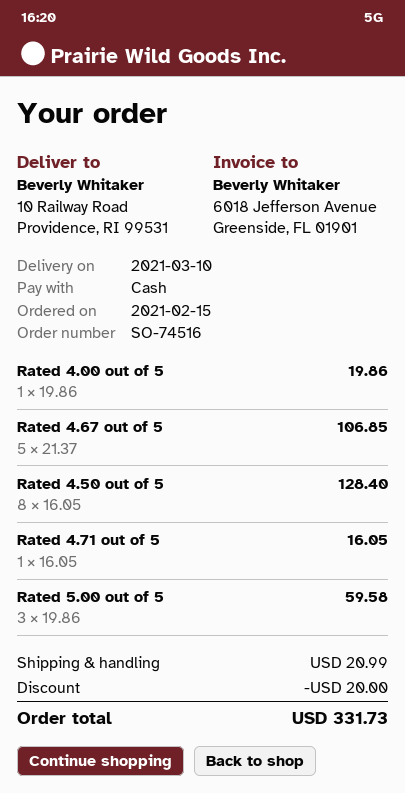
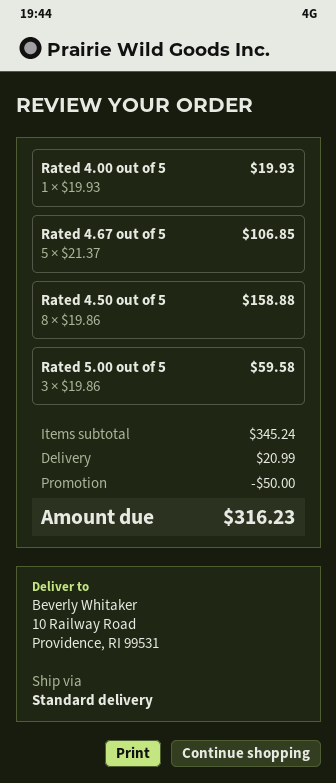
Rated 4.00 out of 5: 1 x 19.86 = 19.86 -> 1 x 19.93 = 19.93
Rated 4.50 out of 5: 8 x 16.05 = 128.40 -> 8 x 19.86 = 158.88
Rated 4.71 out of 5: 1 x 16.05 = 16.05 -> none
discount: 20.00 -> 50.00
total: 331.73 -> 316.23

